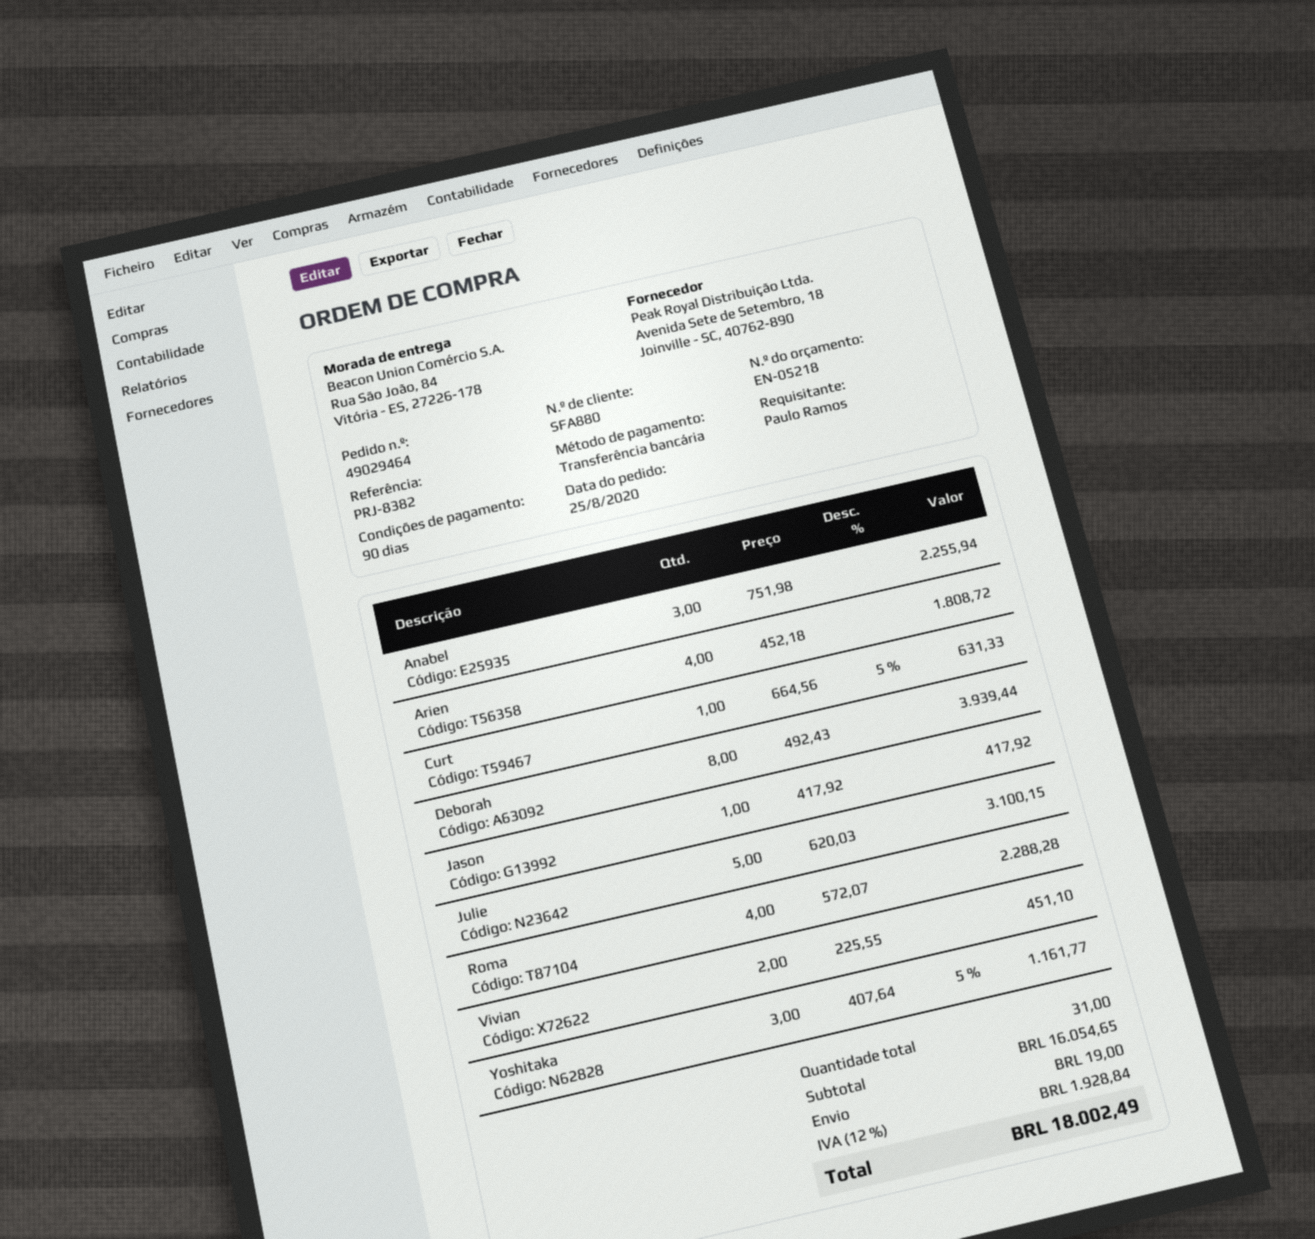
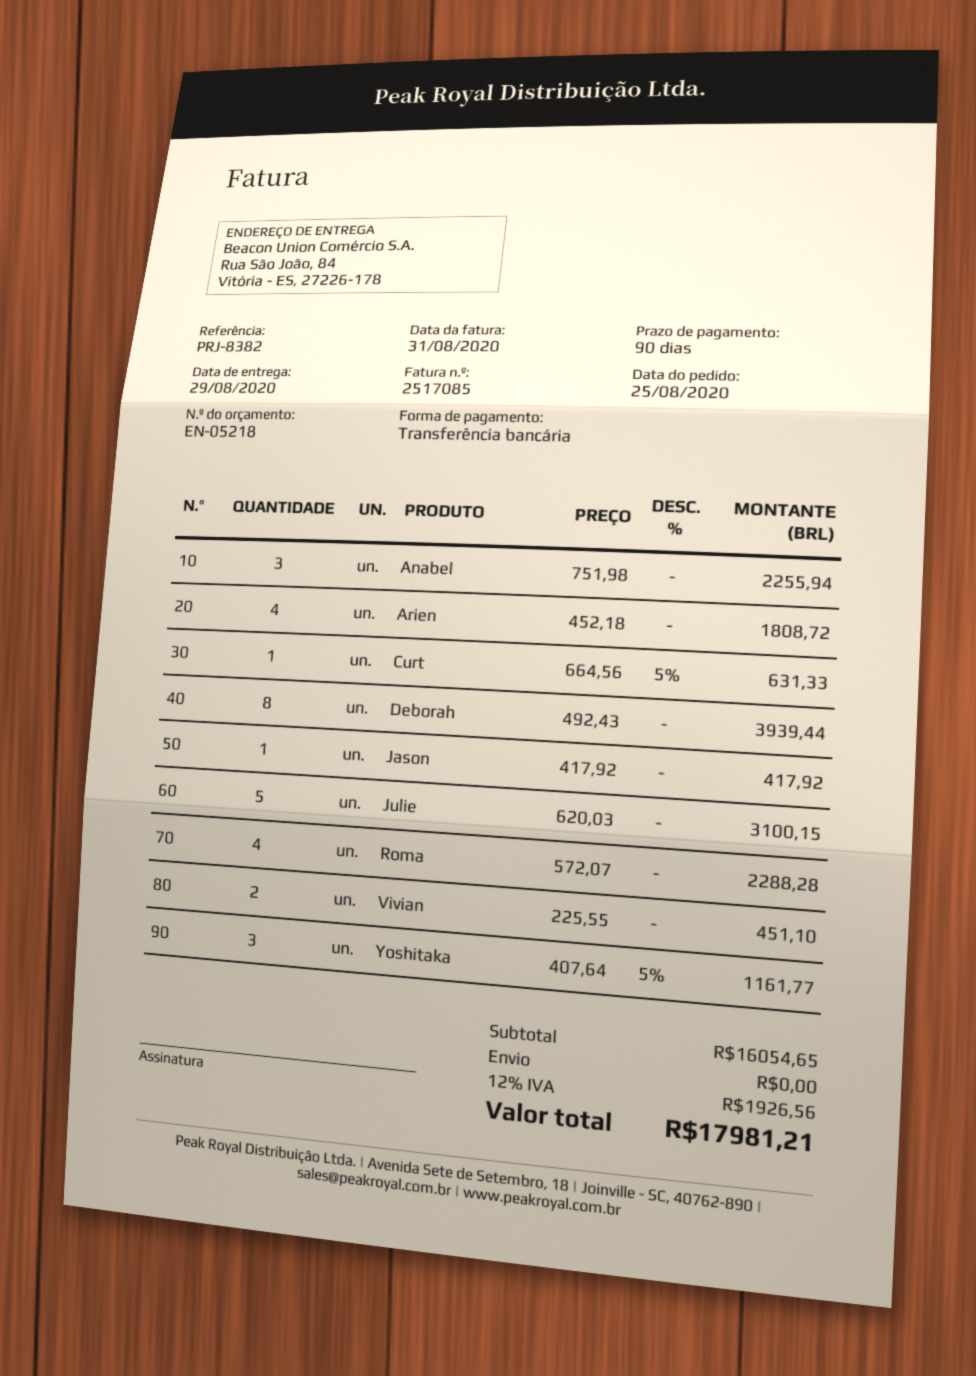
shipping: 19.00 -> 0.00
tax: 12% = 1928.84 -> 12% = 1926.56
total: 18002.49 -> 17981.21

